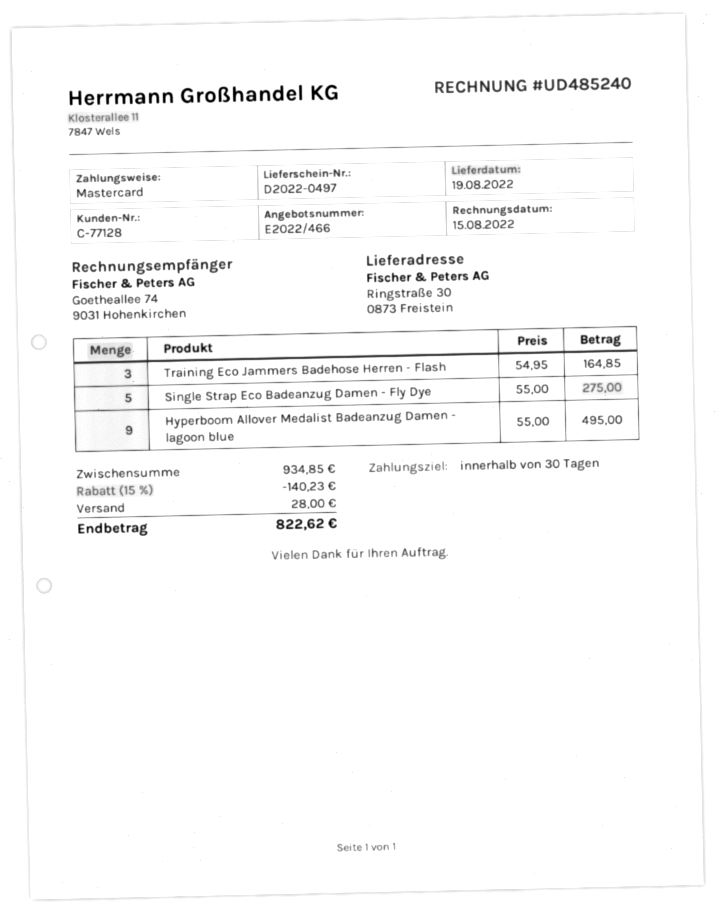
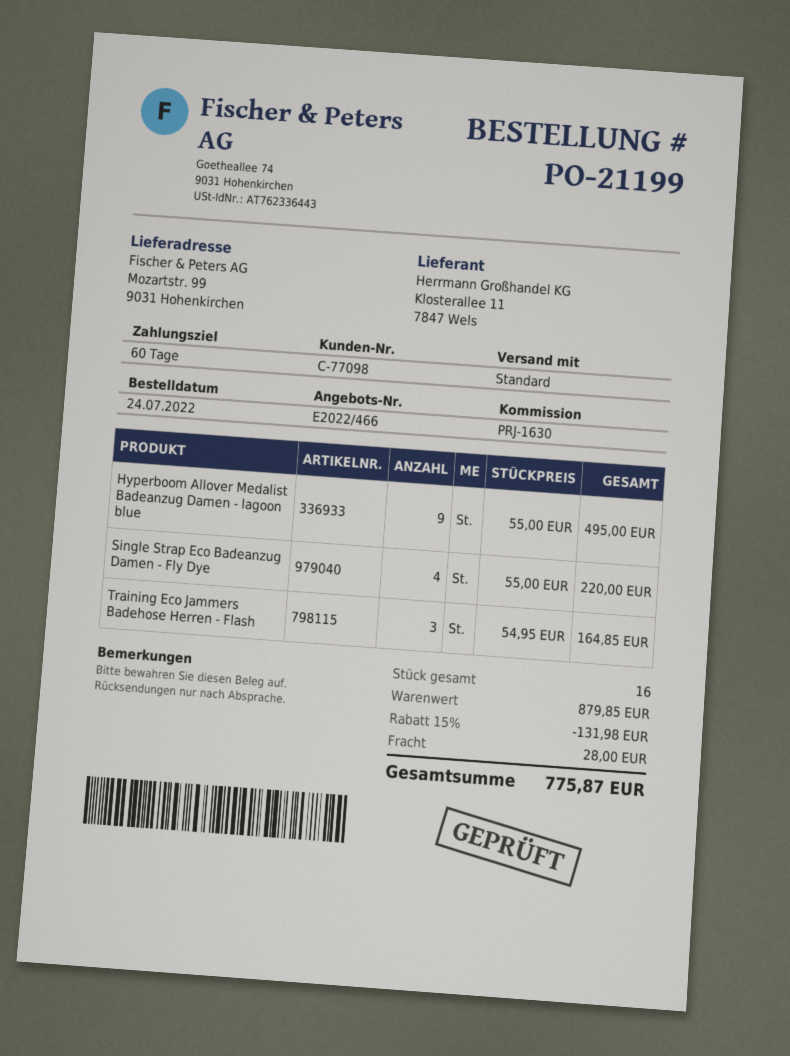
payment terms: 30 days -> 60 days
customer number: C-77128 -> C-77098
ship to: Ringstraße 30, 0873 Freistein -> Mozartstr. 99, 9031 Hohenkirchen
Single Strap Eco Badeanzug Damen - Fly Dye: 5 x 55.00 = 275.00 -> 4 x 55.00 = 220.00
subtotal: 934.85 -> 879.85
discount: 15% = 140.23 -> 15% = 131.98
total: 822.62 -> 775.87

